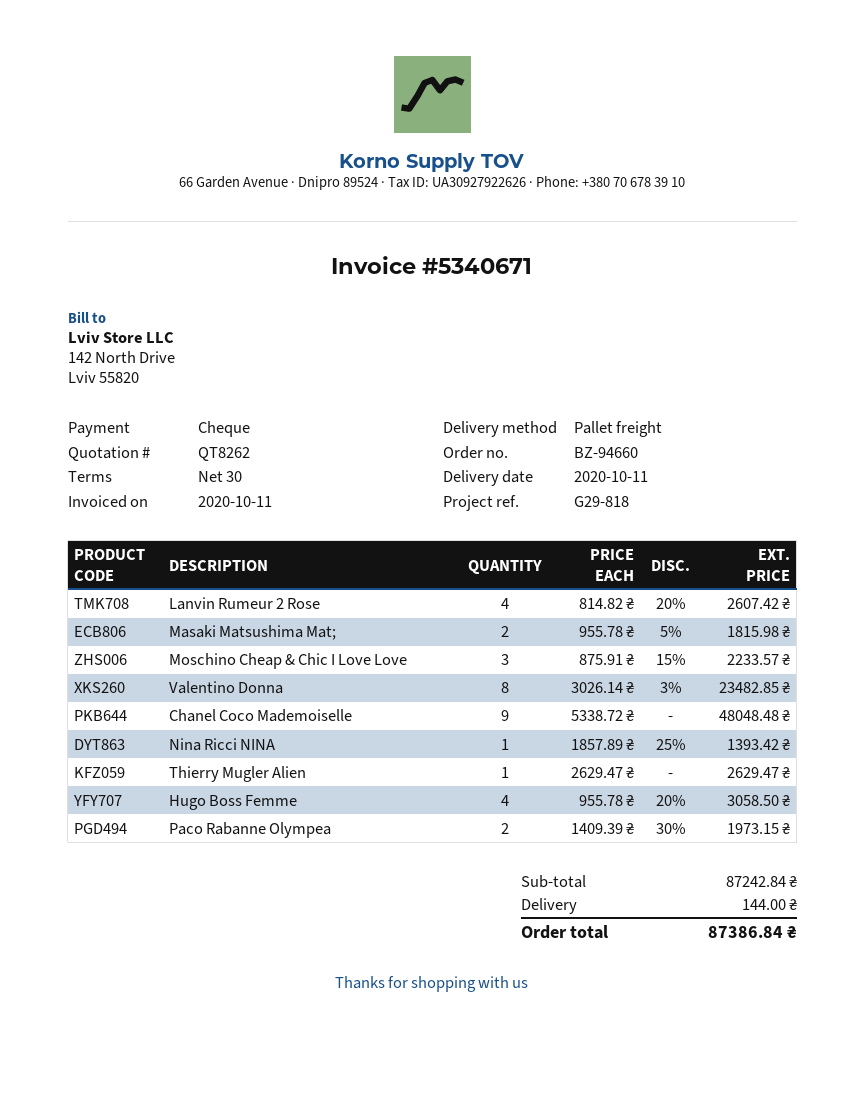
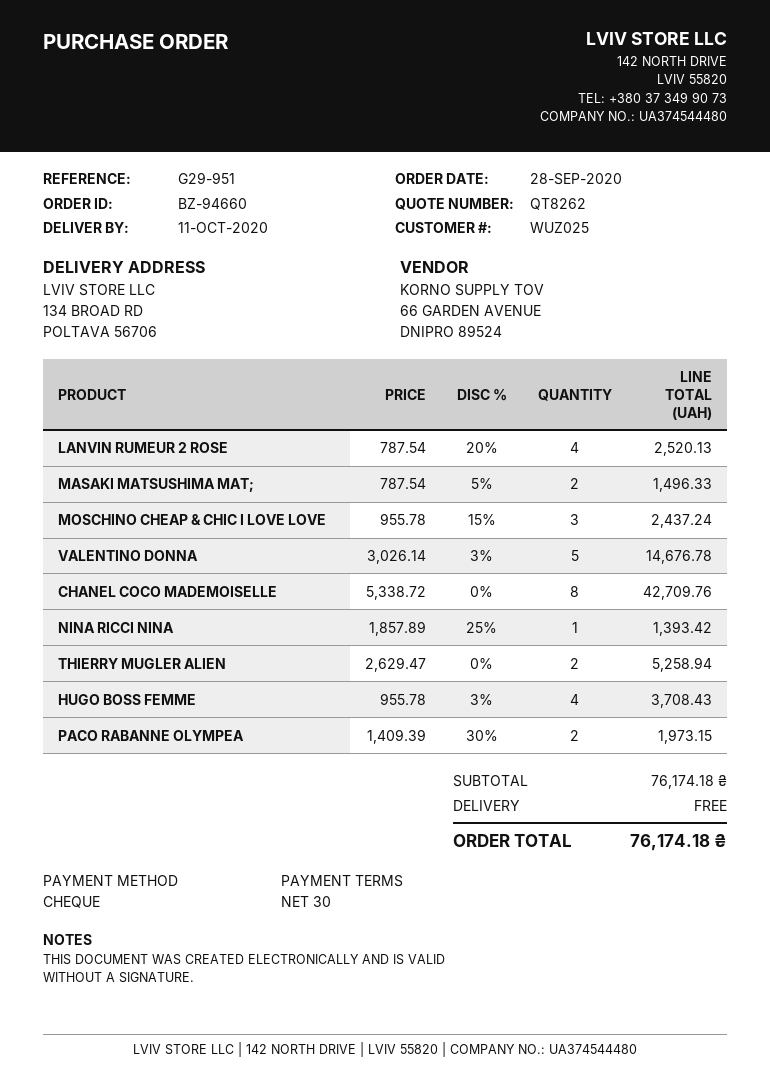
reference: G29-818 -> G29-951
Lanvin Rumeur 2 Rose: 4 x 814.82 - 20% = 2607.42 -> 4 x 787.54 - 20% = 2520.13
Masaki Matsushima Mat;: 2 x 955.78 - 5% = 1815.98 -> 2 x 787.54 - 5% = 1496.33
Moschino Cheap & Chic I Love Love: 3 x 875.91 - 15% = 2233.57 -> 3 x 955.78 - 15% = 2437.24
Valentino Donna: 8 x 3026.14 - 3% = 23482.85 -> 5 x 3026.14 - 3% = 14676.78
Chanel Coco Mademoiselle: 9 x 5338.72 = 48048.48 -> 8 x 5338.72 = 42709.76
Thierry Mugler Alien: 1 x 2629.47 = 2629.47 -> 2 x 2629.47 = 5258.94
Hugo Boss Femme: 4 x 955.78 - 20% = 3058.50 -> 4 x 955.78 - 3% = 3708.43
subtotal: 87242.84 -> 76174.18
shipping: 144.00 -> 0.00
total: 87386.84 -> 76174.18

